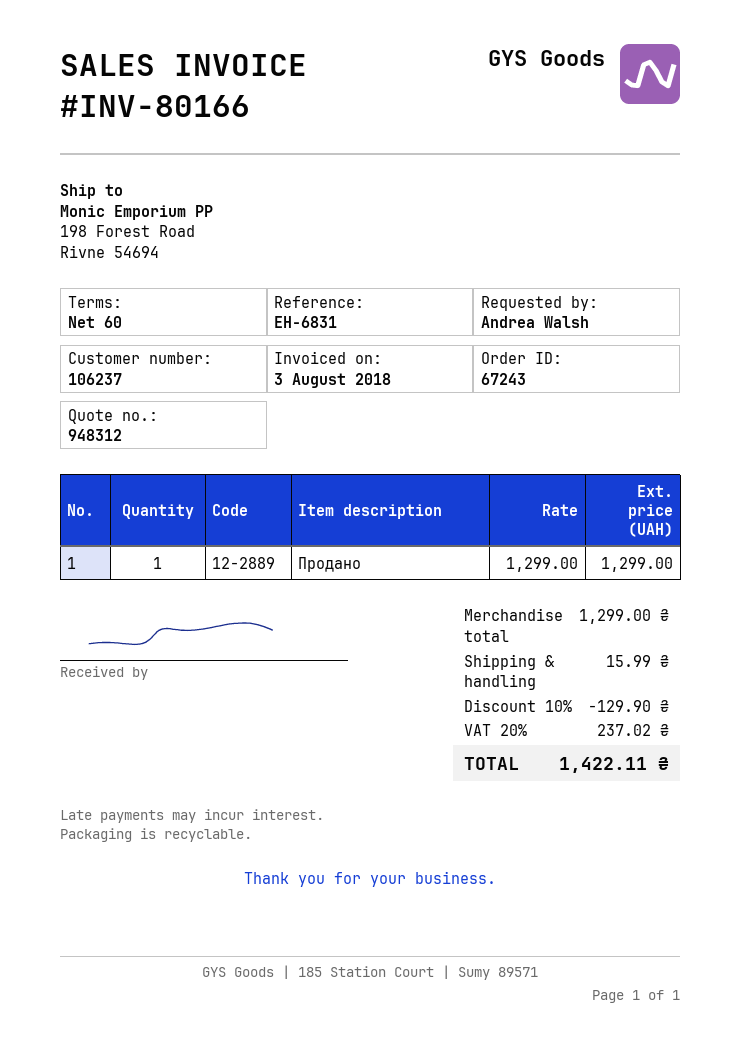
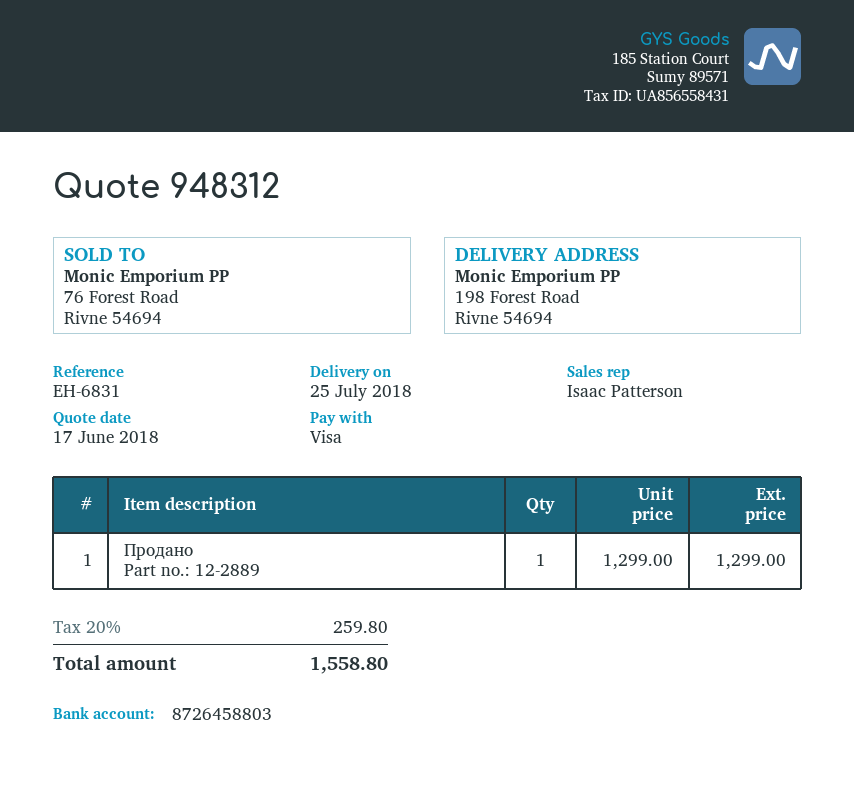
discount: 10% = 129.90 -> none
shipping: 15.99 -> none
tax: 20% = 237.02 -> 20% = 259.80
total: 1422.11 -> 1558.80

